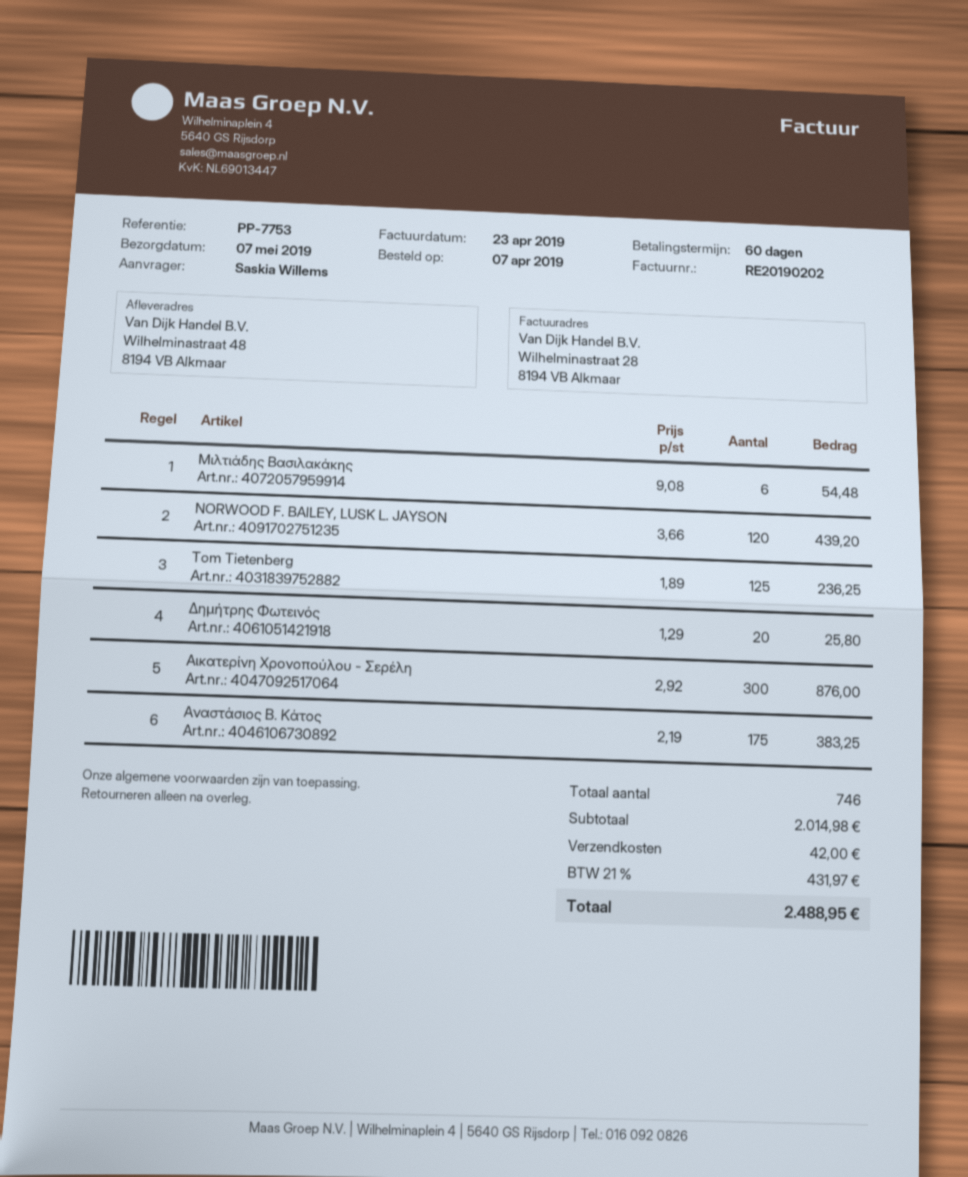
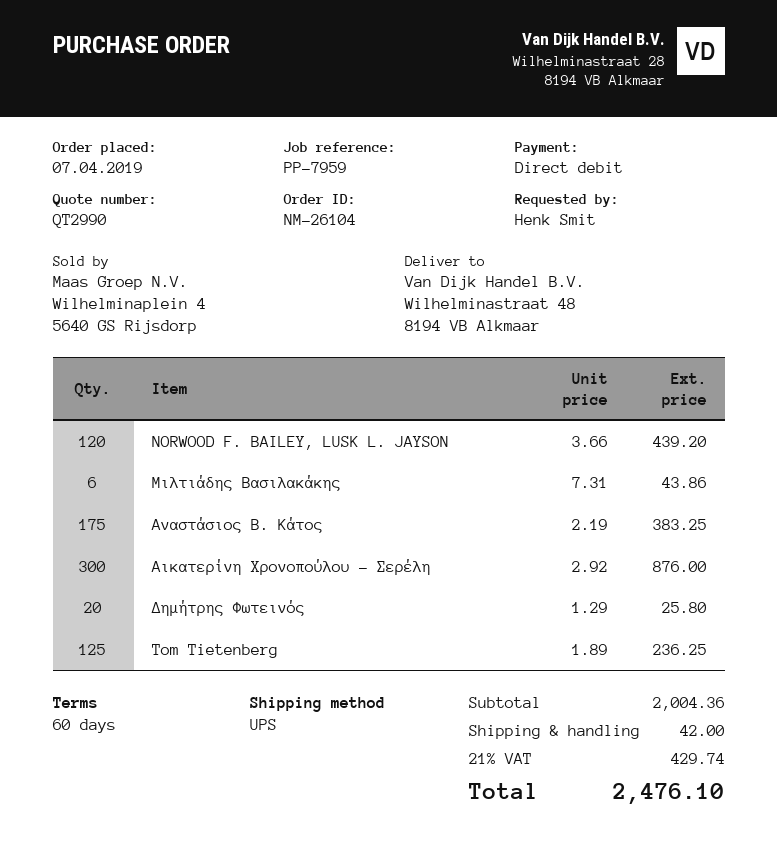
reference: PP-7753 -> PP-7959
ordered by: Saskia Willems -> Henk Smit
Μιλτιάδης Βασιλακάκης: 6 x 9.08 = 54.48 -> 6 x 7.31 = 43.86
subtotal: 2014.98 -> 2004.36
tax: 21% = 431.97 -> 21% = 429.74
total: 2488.95 -> 2476.10

